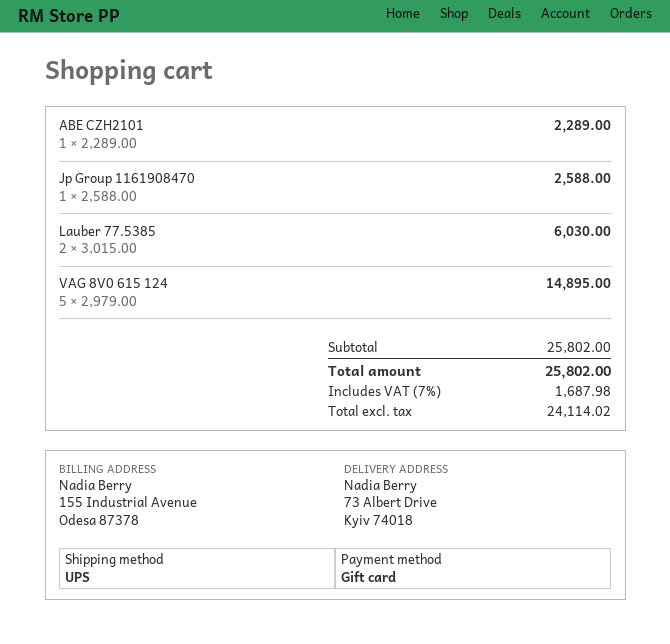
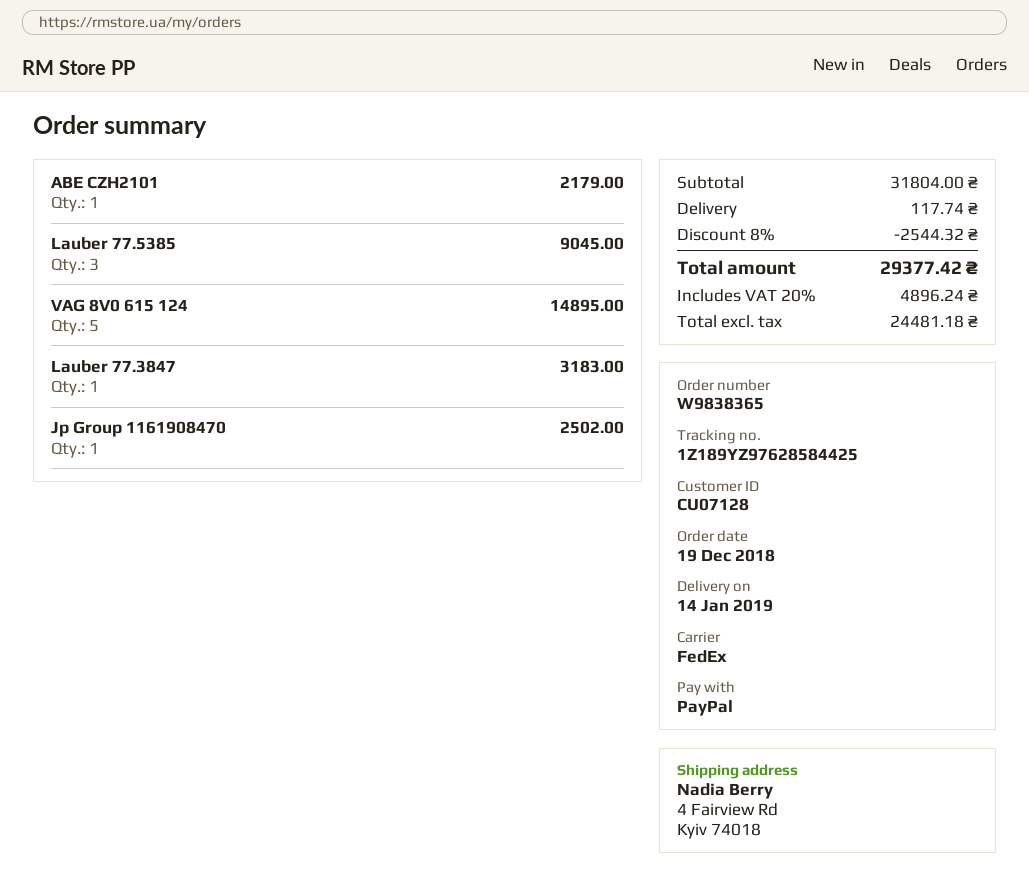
payment method: gift card -> PayPal
shipping method: UPS -> FedEx
ship to: 73 Albert Drive, Kyiv 74018 -> 4 Fairview Rd, Kyiv 74018
ABE CZH2101: 1 for 2289.00 -> 1 for 2179.00
Jp Group 1161908470: 1 for 2588.00 -> 1 for 2502.00
Lauber 77.5385: 2 for 6030.00 -> 3 for 9045.00
Lauber 77.3847: none -> 1 for 3183.00
subtotal: 25802.00 -> 31804.00
discount: none -> 8% = 2544.32
shipping: none -> 117.74
net: 24114.02 -> 24481.18
tax: 7% = 1687.98 -> 20% = 4896.24
total: 25802.00 -> 29377.42

